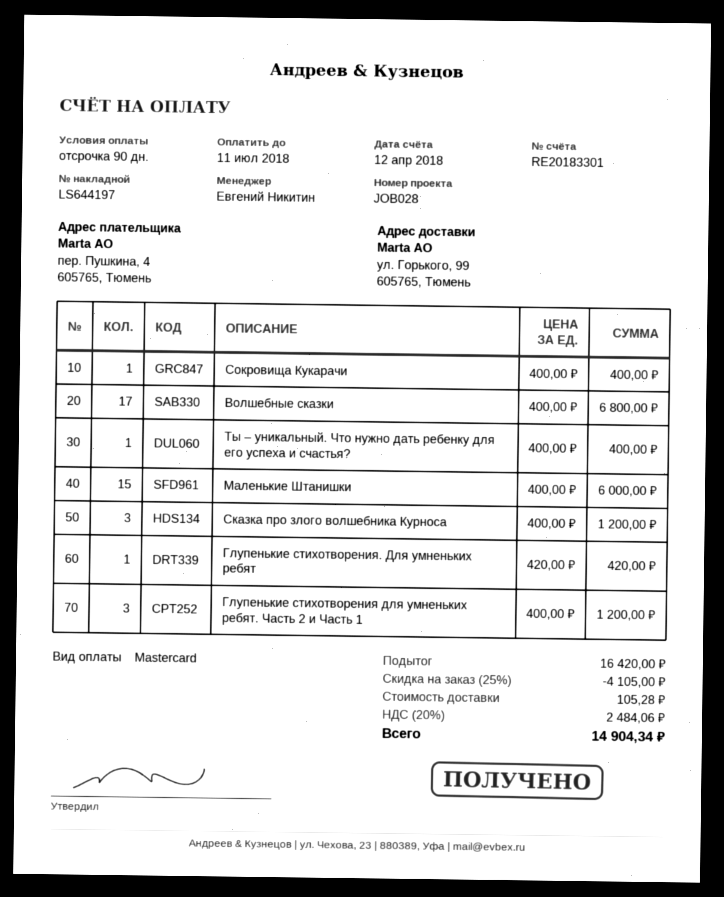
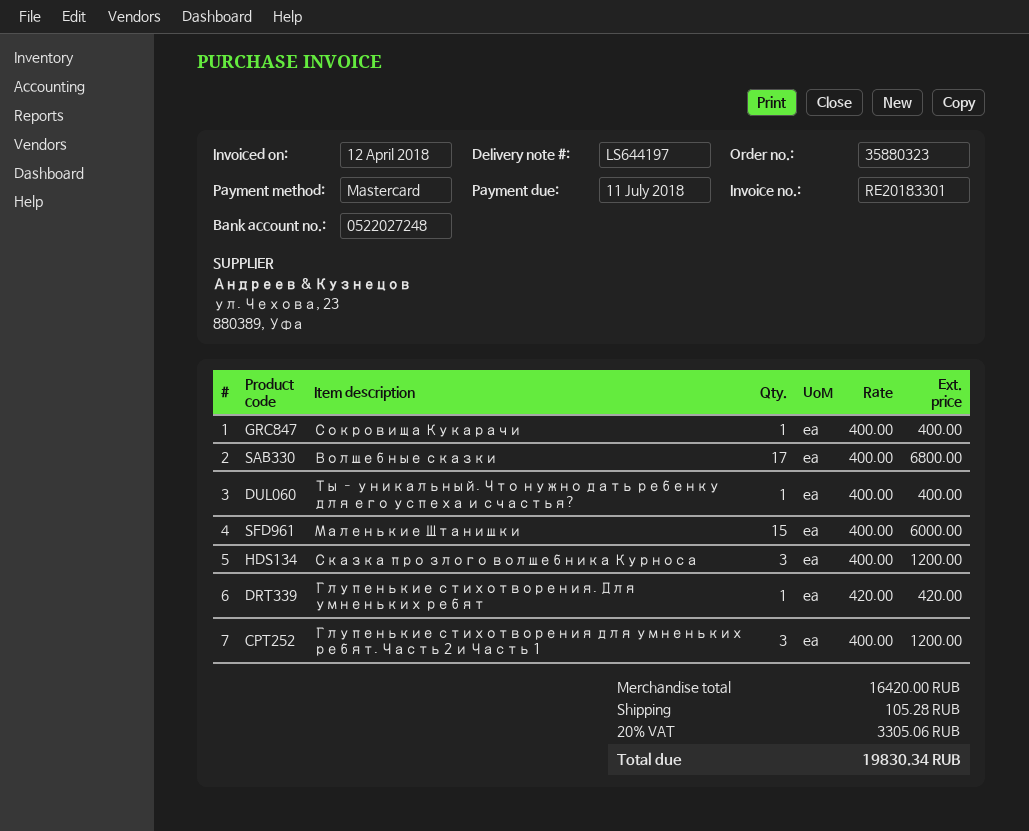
discount: 25% = 4105.00 -> none
tax: 20% = 2484.06 -> 20% = 3305.06
total: 14904.34 -> 19830.34

